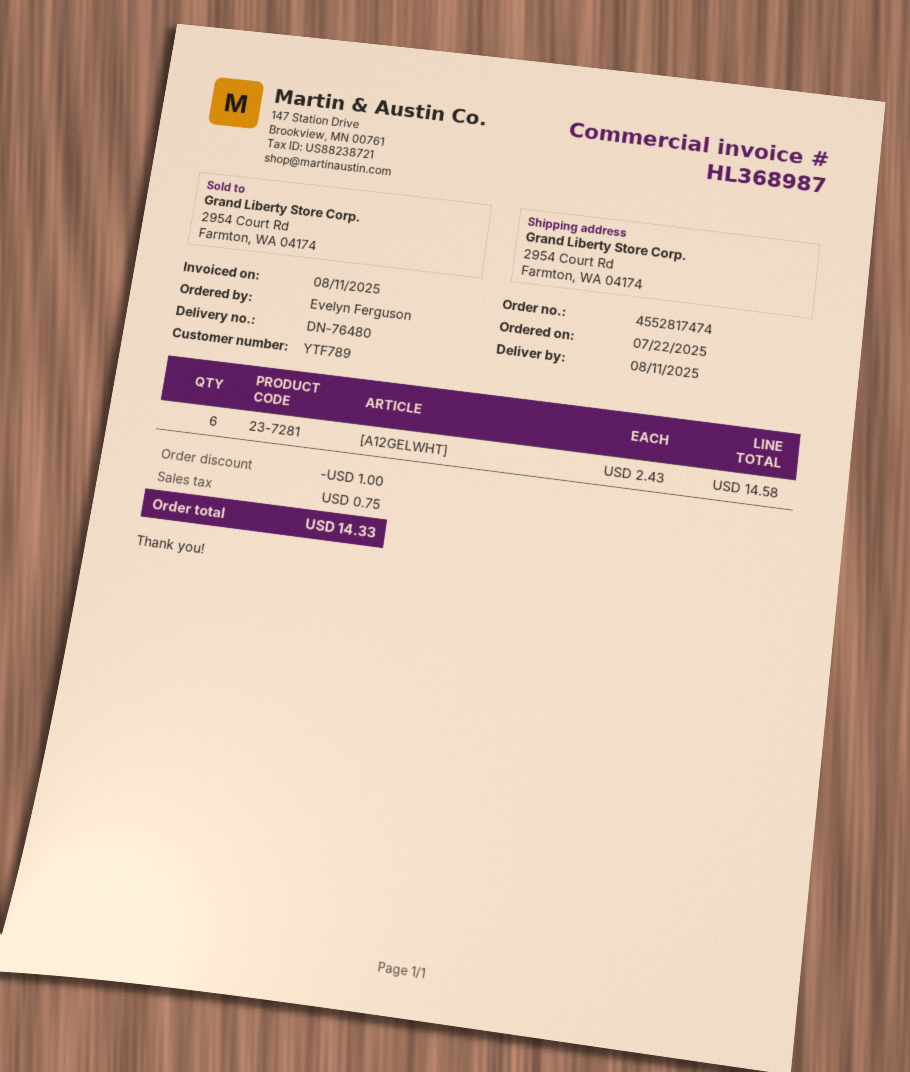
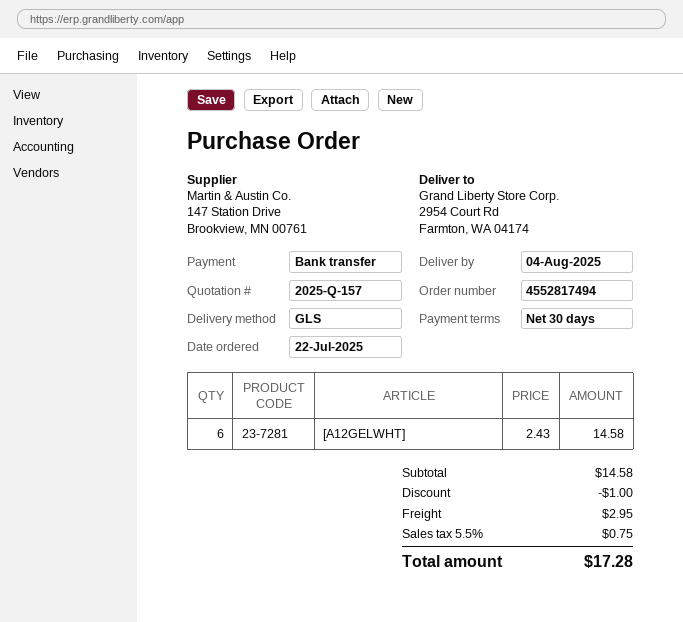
order number: 4552817474 -> 4552817494
delivery date: 2025-08-11 -> 2025-08-04
shipping: none -> 2.95
total: 14.33 -> 17.28

